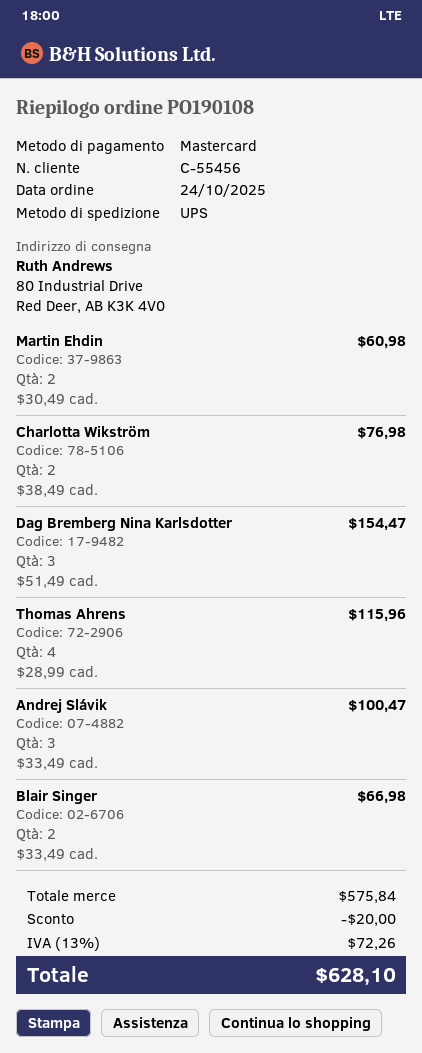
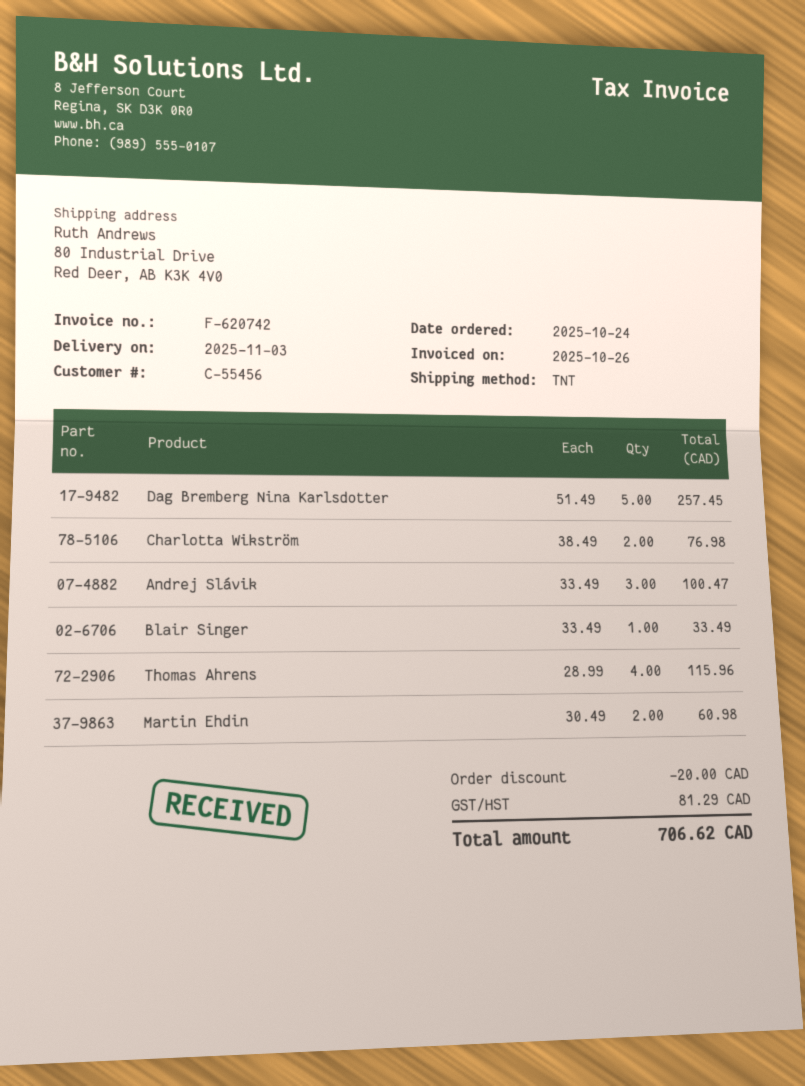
shipping method: UPS -> TNT
Dag Bremberg Nina Karlsdotter: 3 x 51.49 = 154.47 -> 5 x 51.49 = 257.45
Blair Singer: 2 x 33.49 = 66.98 -> 1 x 33.49 = 33.49
tax: 72.26 -> 81.29
total: 628.10 -> 706.62

